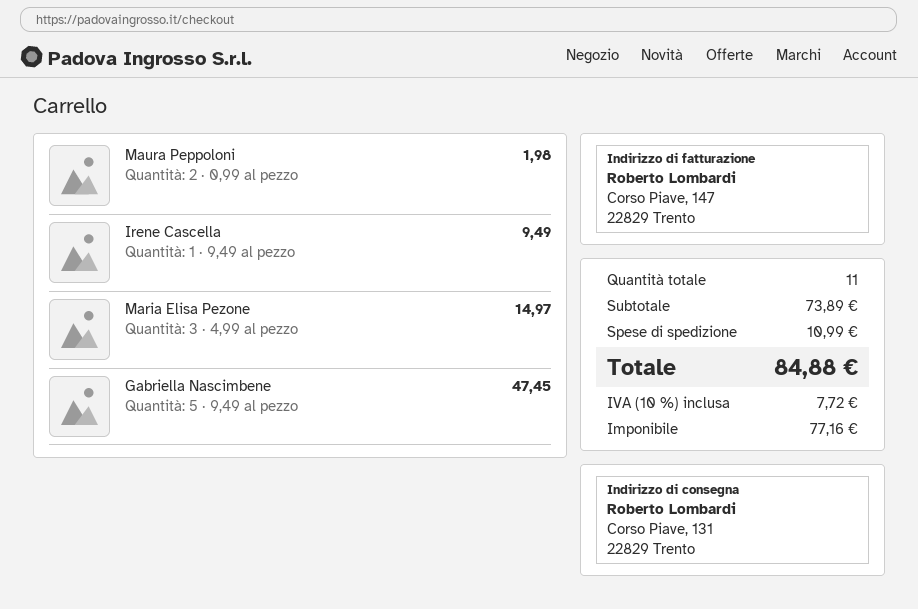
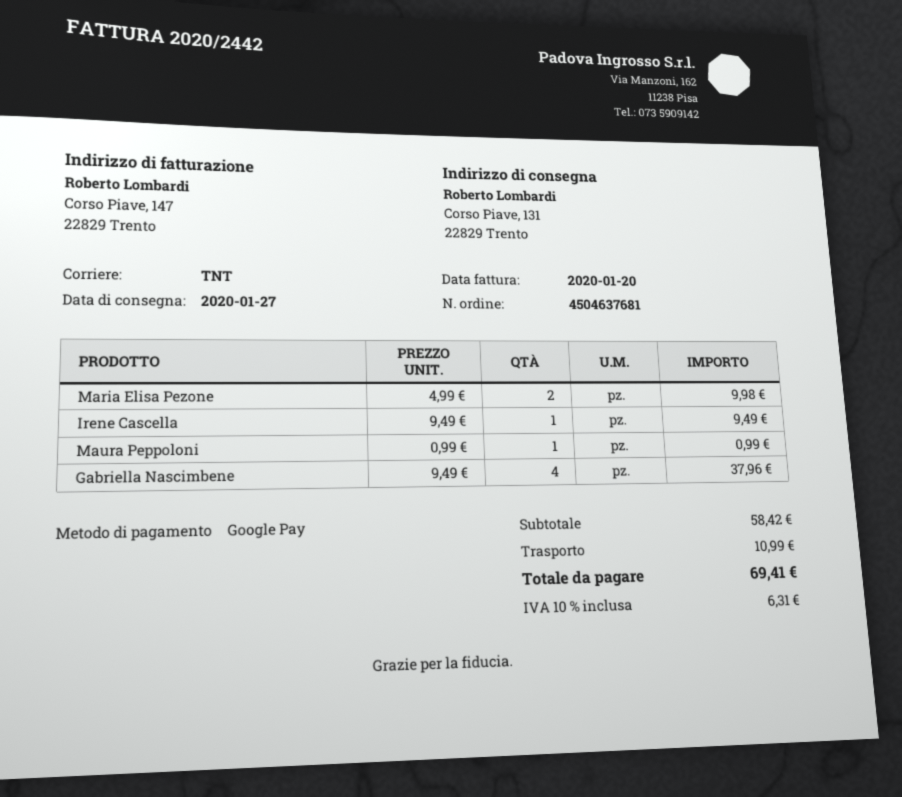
Maura Peppoloni: 2 x 0.99 = 1.98 -> 1 x 0.99 = 0.99
Maria Elisa Pezone: 3 x 4.99 = 14.97 -> 2 x 4.99 = 9.98
Gabriella Nascimbene: 5 x 9.49 = 47.45 -> 4 x 9.49 = 37.96
subtotal: 73.89 -> 58.42
tax: 10% = 7.72 -> 10% = 6.31
total: 84.88 -> 69.41

